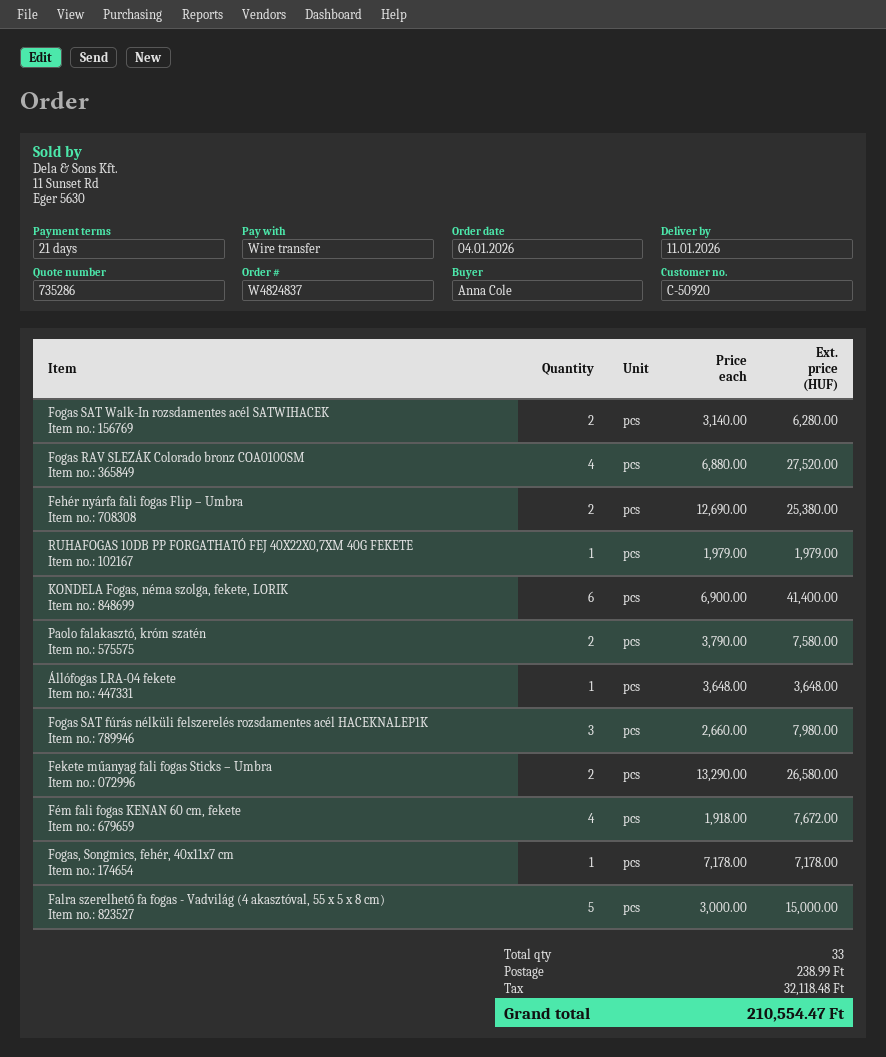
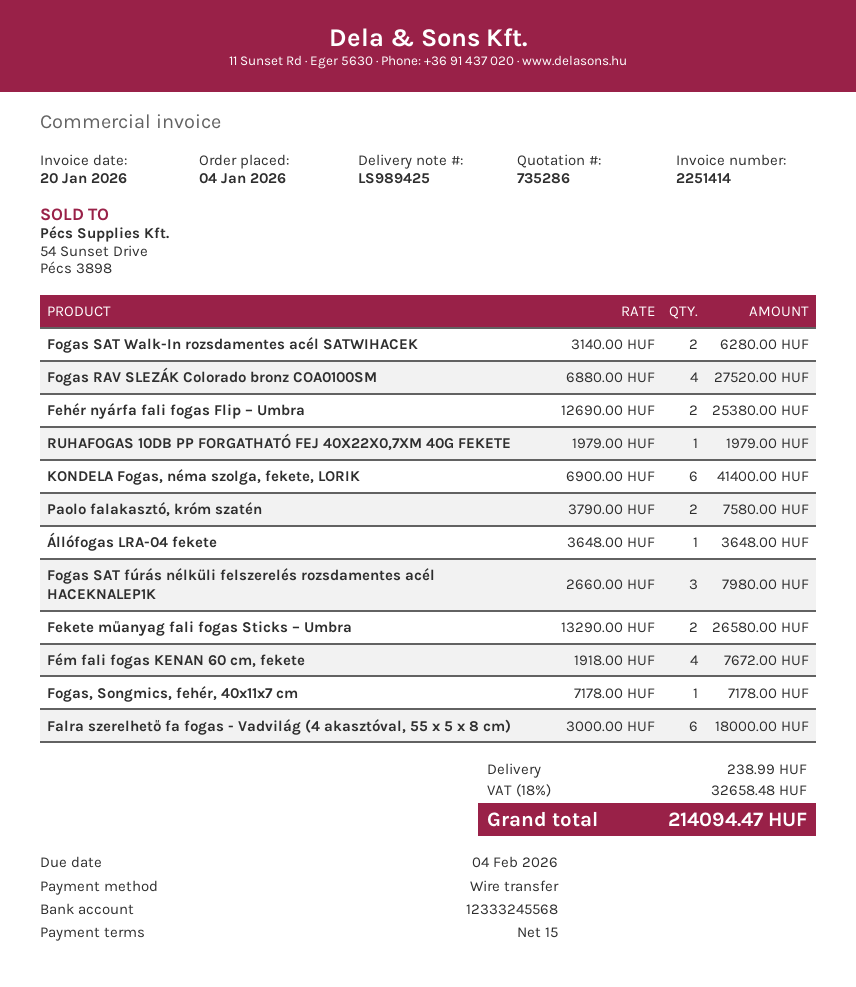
payment terms: 21 days -> 15 days
Falra szerelhető fa fogas - Vadvilág (4 akasztóval, 55 x 5 x 8 cm): 5 x 3000.00 = 15000.00 -> 6 x 3000.00 = 18000.00
tax: 32118.48 -> 32658.48
total: 210554.47 -> 214094.47

